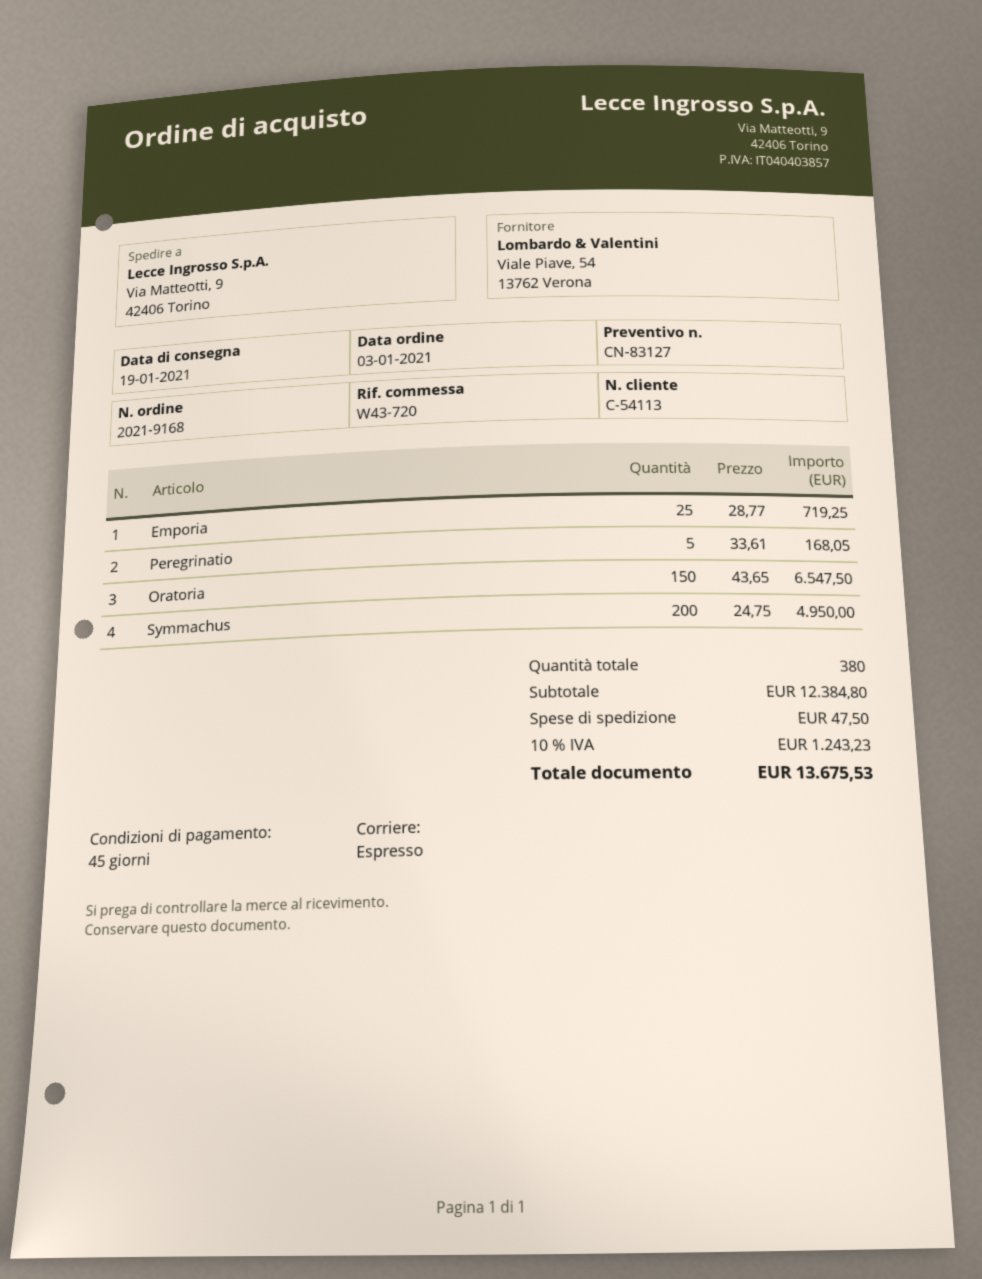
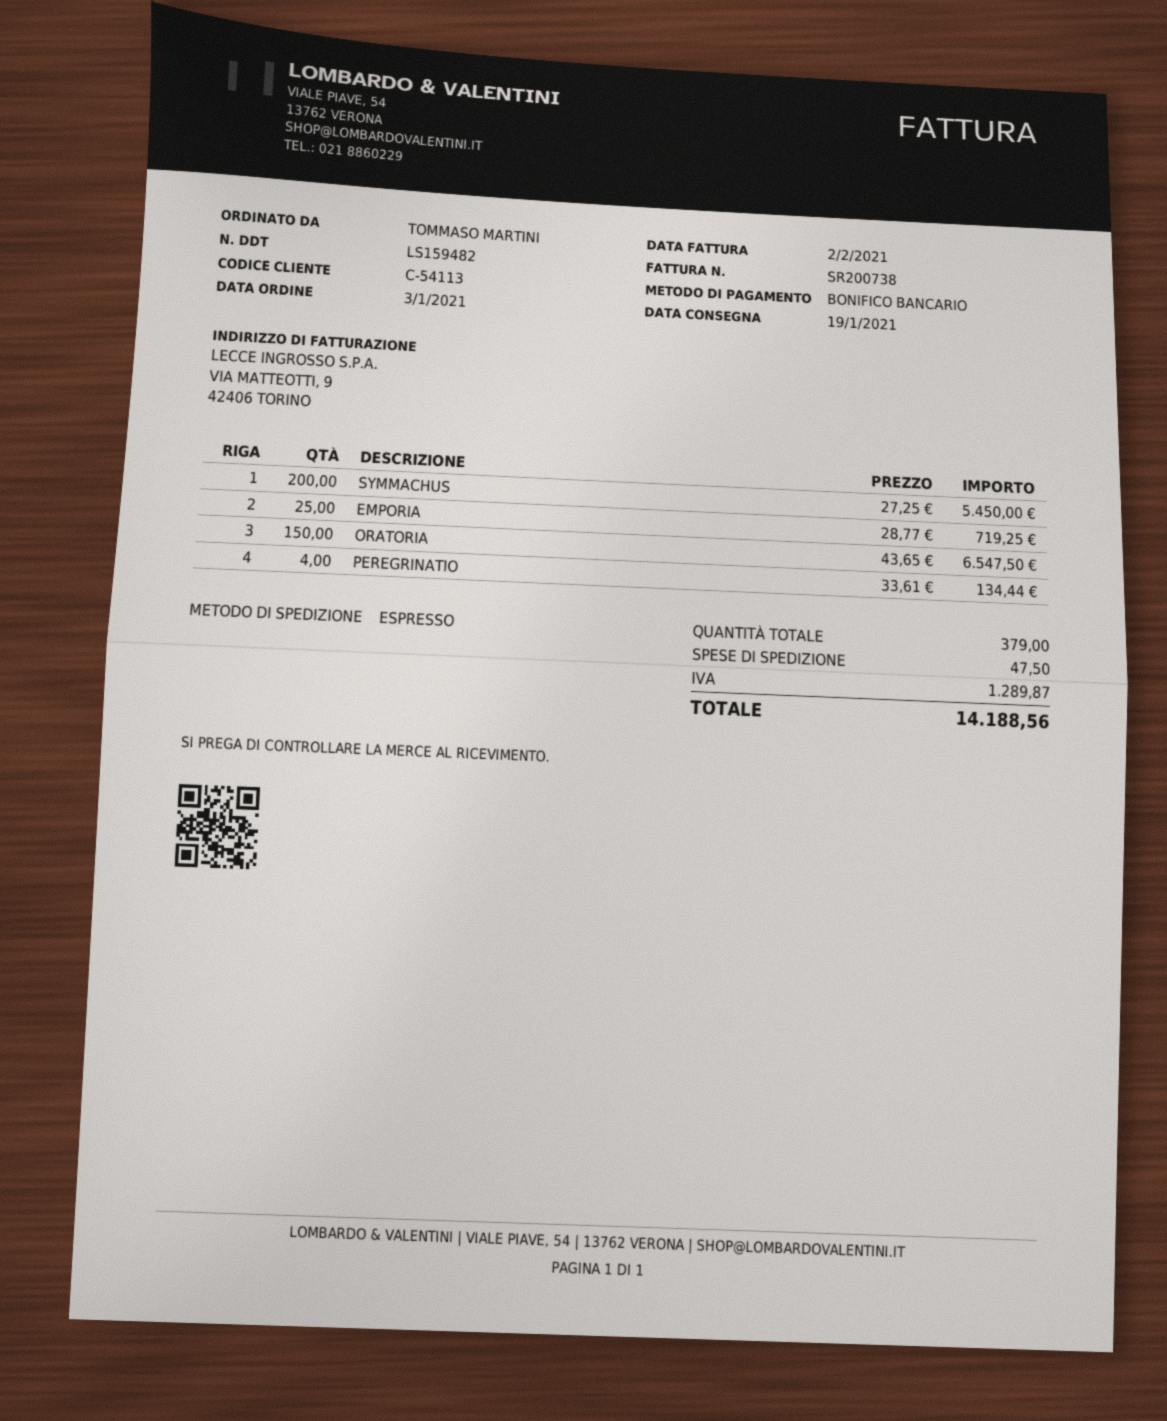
Peregrinatio: 5 x 33.61 = 168.05 -> 4 x 33.61 = 134.44
Symmachus: 200 x 24.75 = 4950.00 -> 200 x 27.25 = 5450.00
total quantity: 380 -> 379
tax: 1243.23 -> 1289.87
total: 13675.53 -> 14188.56

